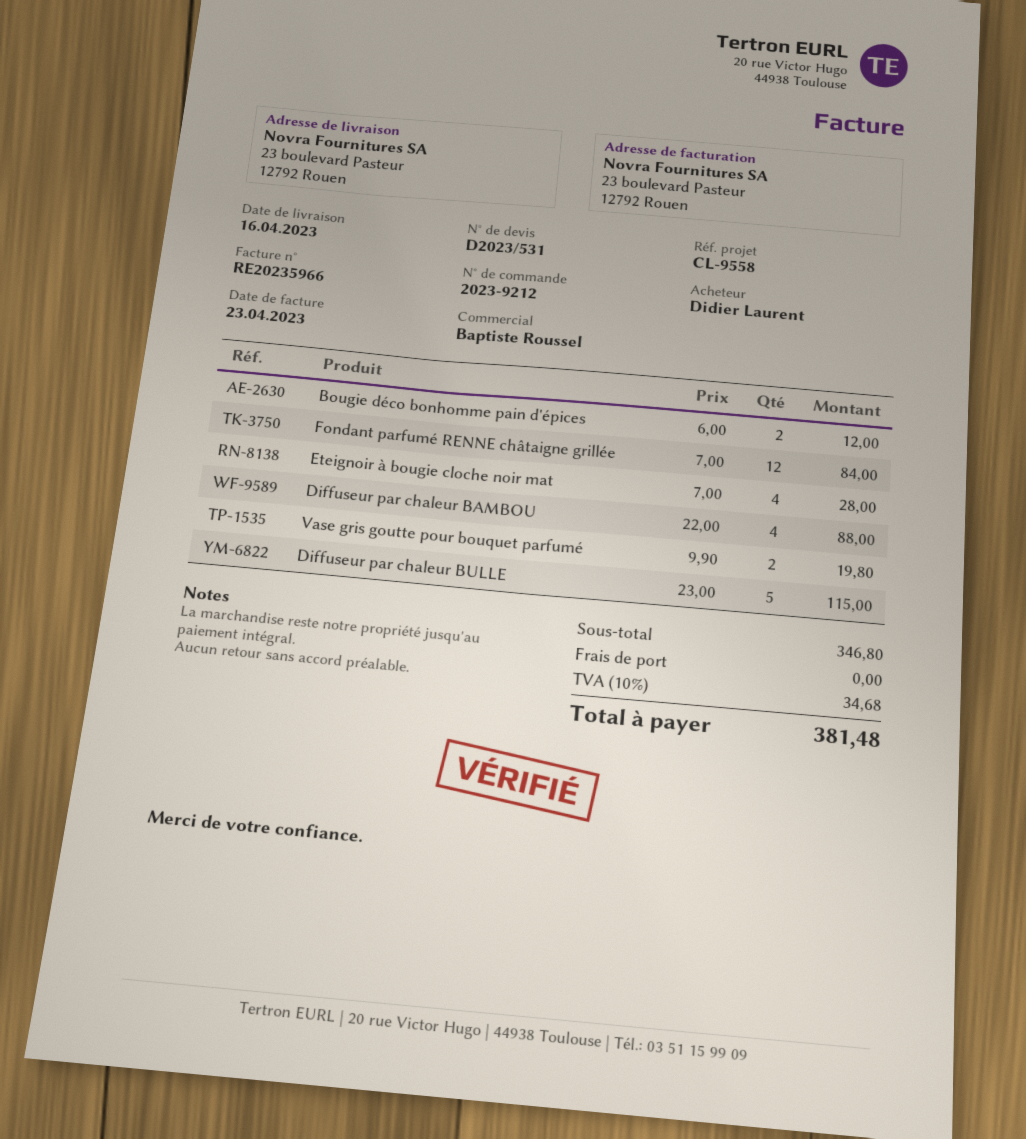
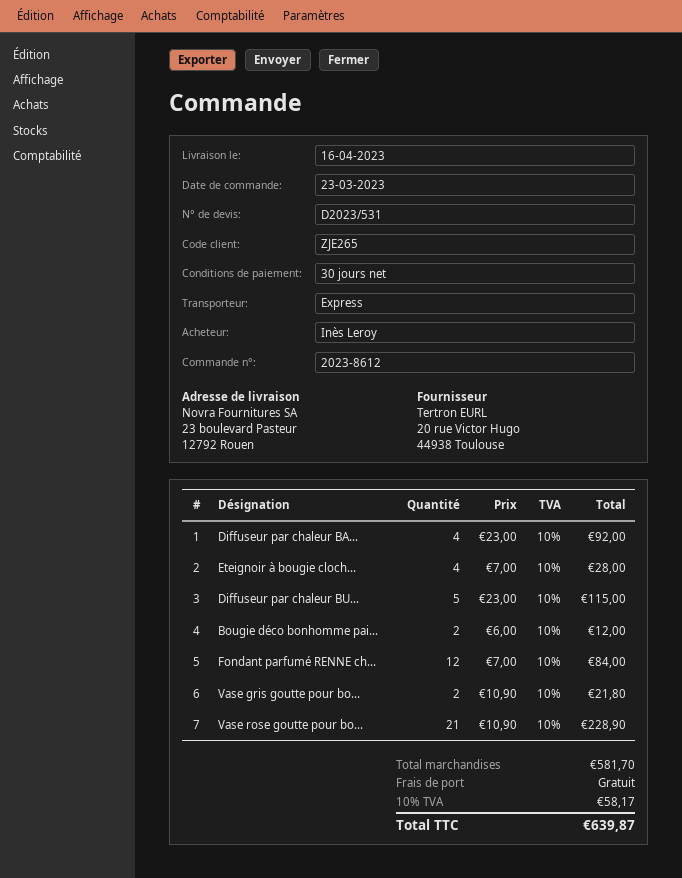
order number: 2023-9212 -> 2023-8612
ordered by: Didier Laurent -> Inès Leroy
Diffuseur par chaleur BAMBOU: 4 x 22.00 = 88.00 -> 4 x 23.00 = 92.00
Vase gris goutte pour bouquet parfumé: 2 x 9.90 = 19.80 -> 2 x 10.90 = 21.80
Vase rose goutte pour bo...: none -> 21 x 10.90 = 228.90
subtotal: 346.80 -> 581.70
tax: 10% = 34.68 -> 10% = 58.17
total: 381.48 -> 639.87

